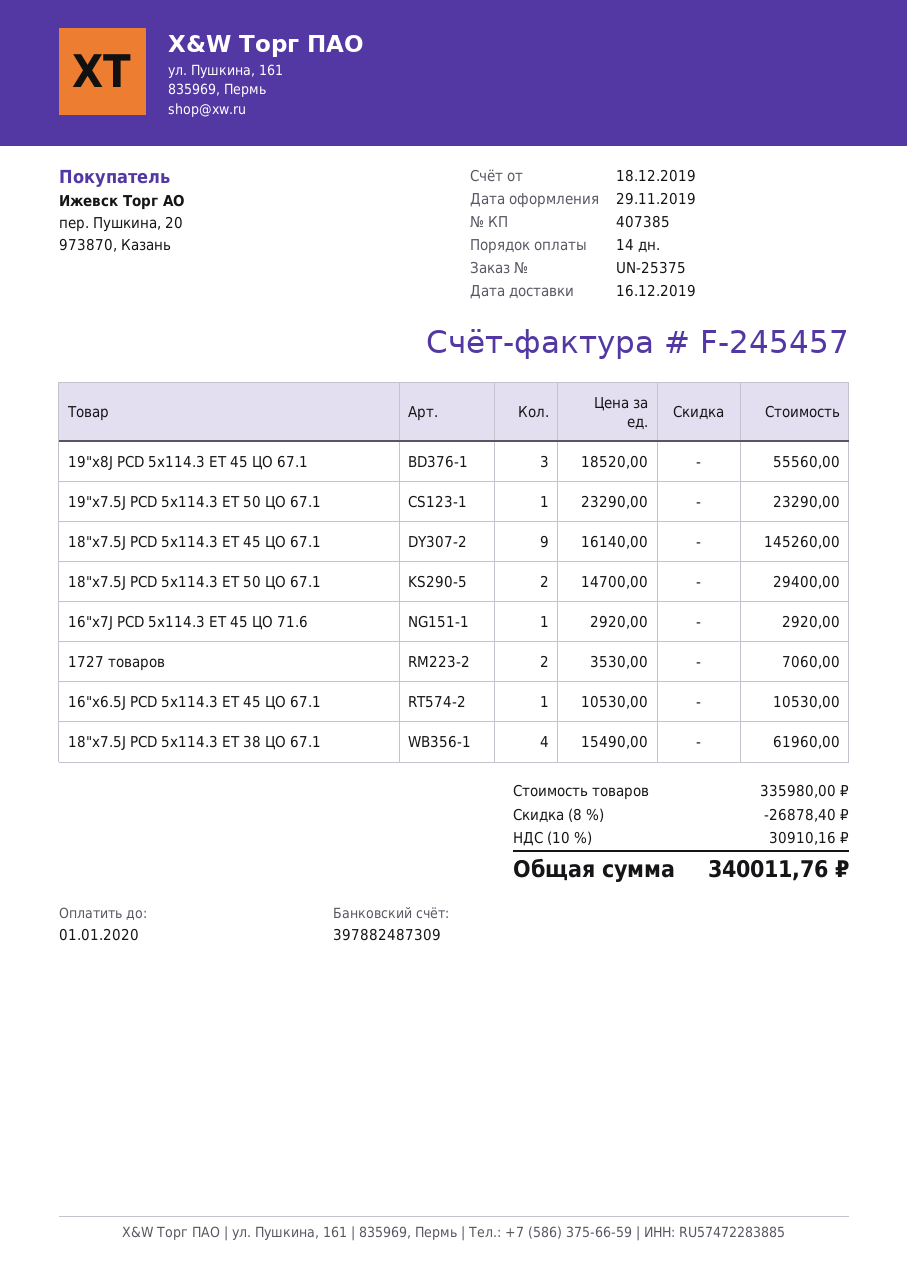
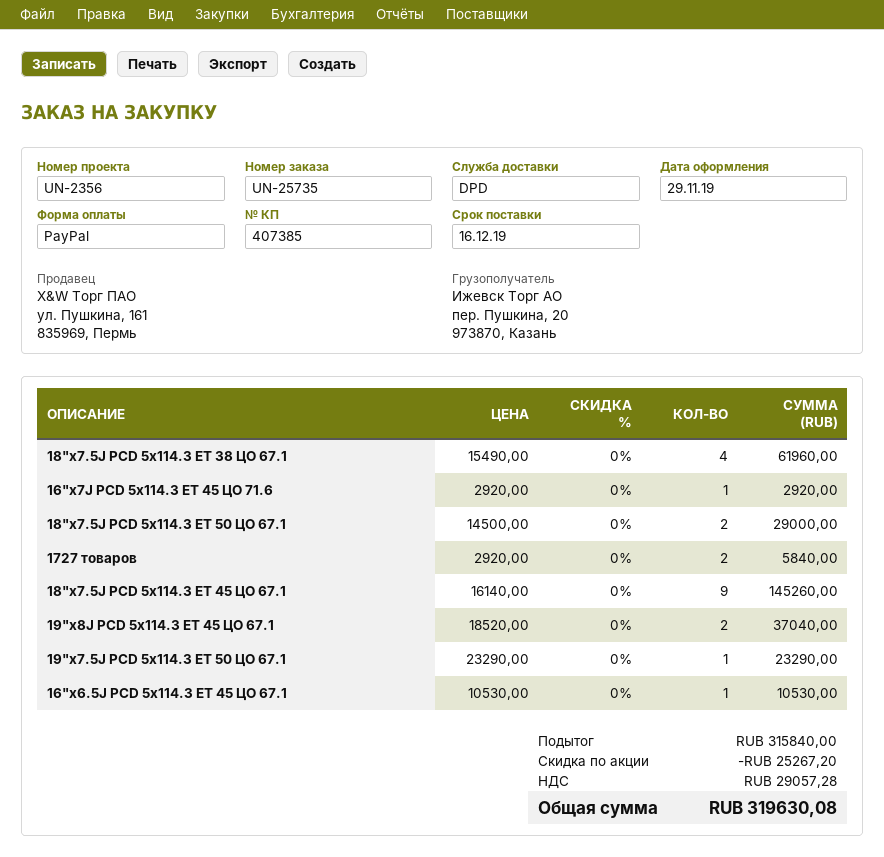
order number: UN-25375 -> UN-25735
19"x8J PCD 5x114.3 ЕТ 45 ЦО 67.1: 3 x 18520.00 = 55560.00 -> 2 x 18520.00 = 37040.00
18"x7.5J PCD 5x114.3 ЕТ 50 ЦО 67.1: 2 x 14700.00 = 29400.00 -> 2 x 14500.00 = 29000.00
1727 товаров: 2 x 3530.00 = 7060.00 -> 2 x 2920.00 = 5840.00
subtotal: 335980.00 -> 315840.00
discount: 26878.40 -> 25267.20
tax: 30910.16 -> 29057.28
total: 340011.76 -> 319630.08

